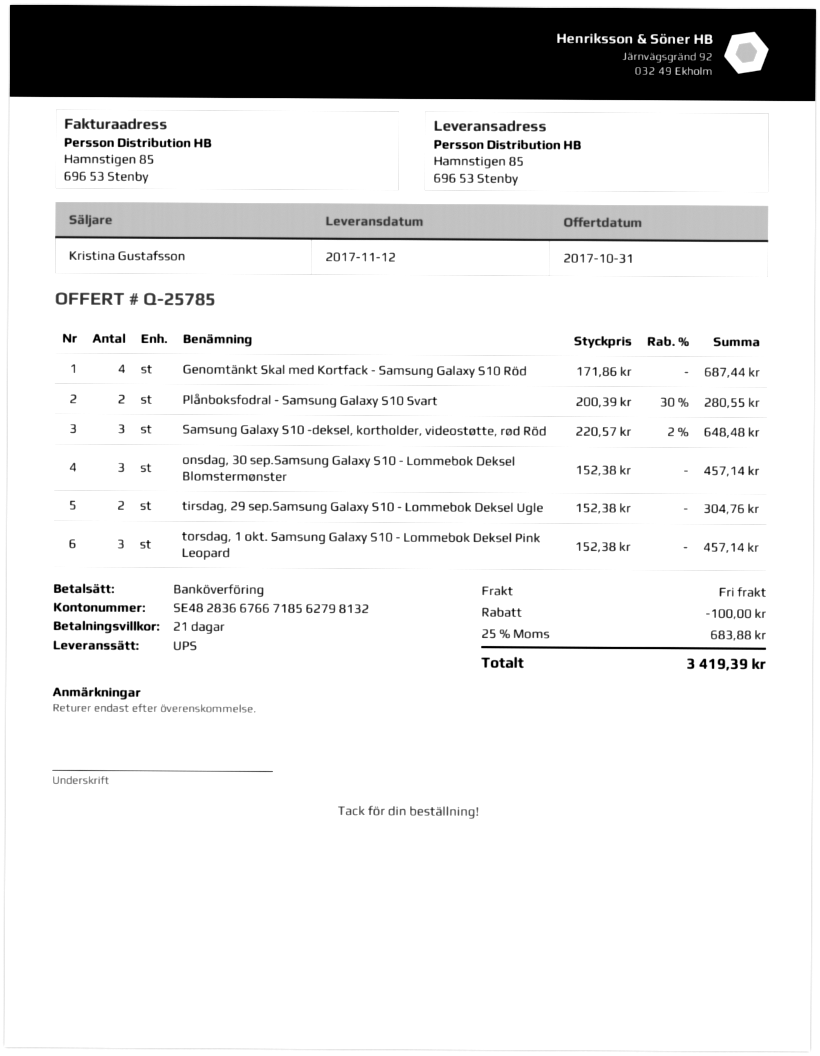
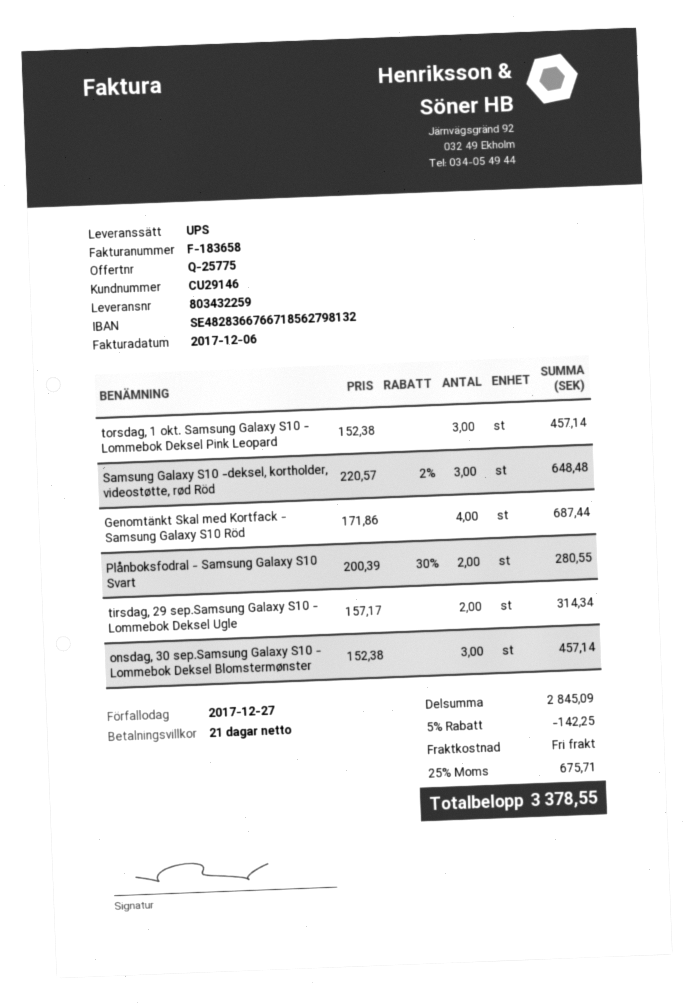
quote number: Q-25785 -> Q-25775
tirsdag, 29 sep.Samsung Galaxy S10 - Lommebok Deksel Ugle: 2 x 152.38 = 304.76 -> 2 x 157.17 = 314.34
discount: 100.00 -> 142.25
tax: 25% = 683.88 -> 25% = 675.71
total: 3419.39 -> 3378.55

